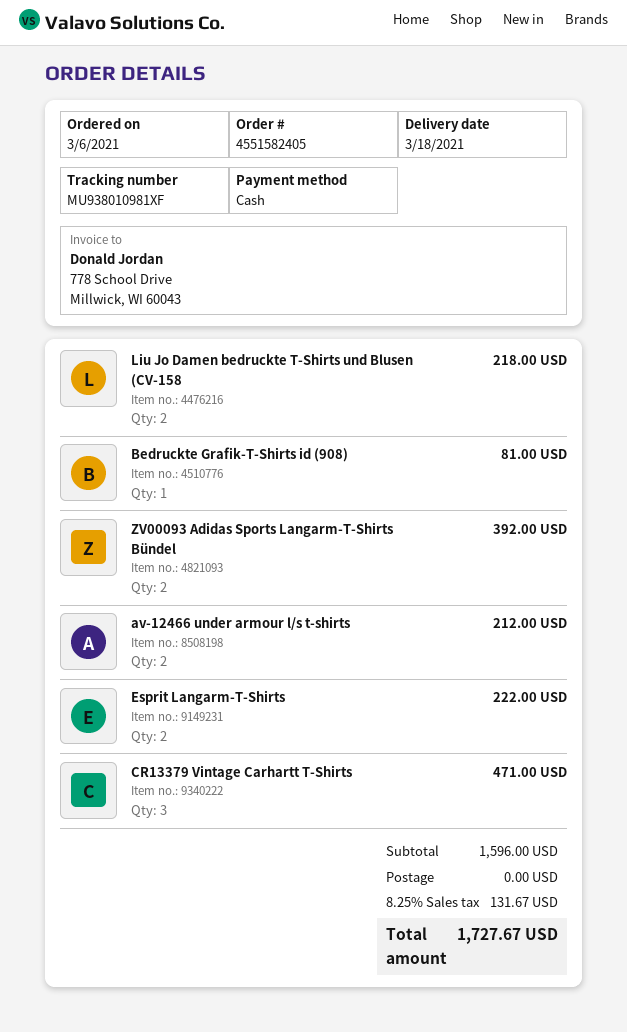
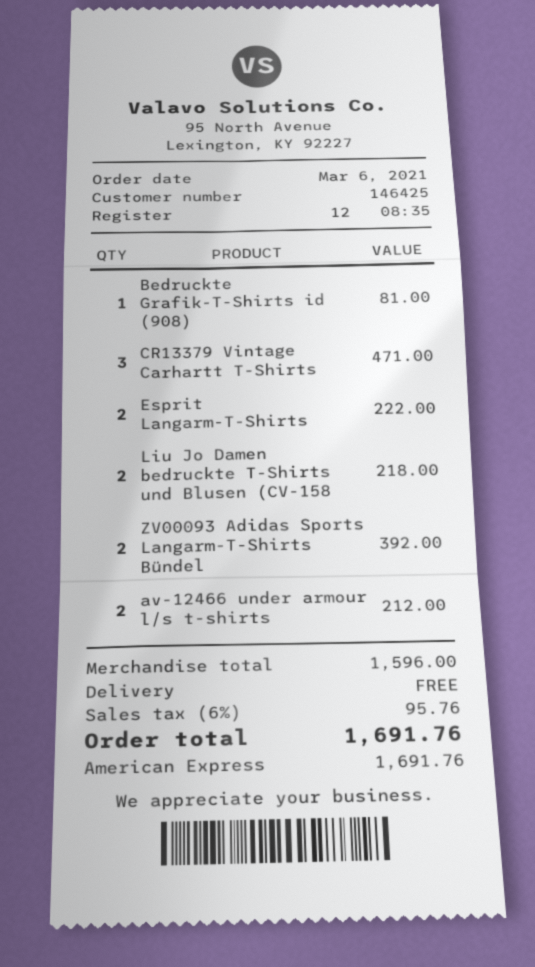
payment method: cash -> American Express
tax: 8.25% = 131.67 -> 6% = 95.76
total: 1727.67 -> 1691.76

